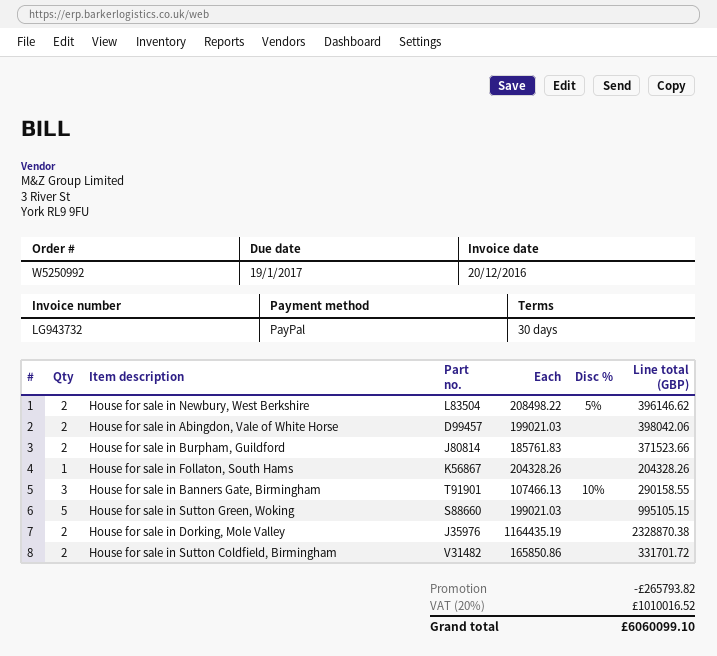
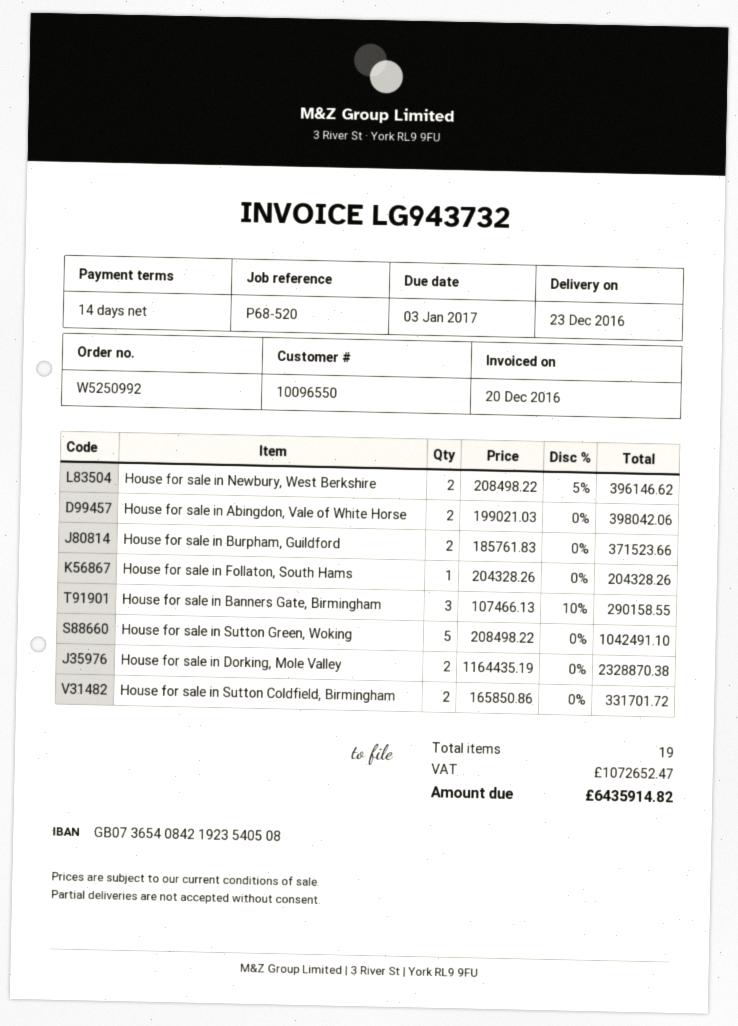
payment terms: 30 days -> 14 days
due date: 2017-01-19 -> 2017-01-03
House for sale in Sutton Green, Woking: 5 x 199021.03 = 995105.15 -> 5 x 208498.22 = 1042491.10
discount: 265793.82 -> none
tax: 1010016.52 -> 1072652.47
total: 6060099.10 -> 6435914.82

